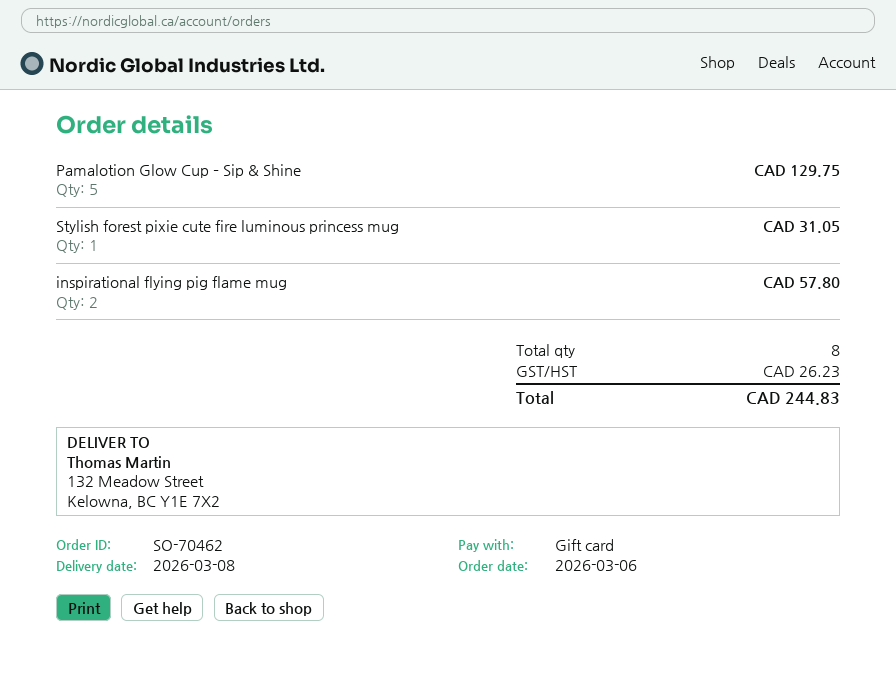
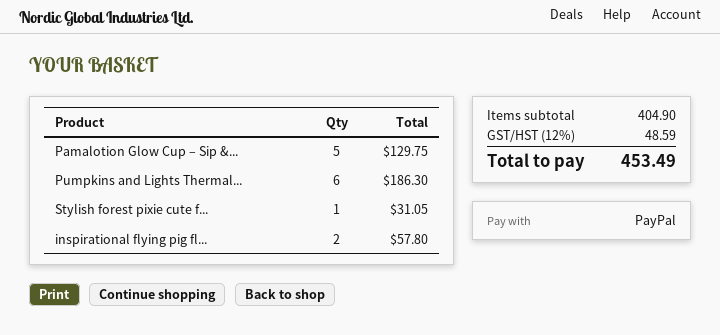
payment method: gift card -> PayPal
Pumpkins and Lights Thermal...: none -> 6 for 186.30
tax: 26.23 -> 48.59
total: 244.83 -> 453.49

